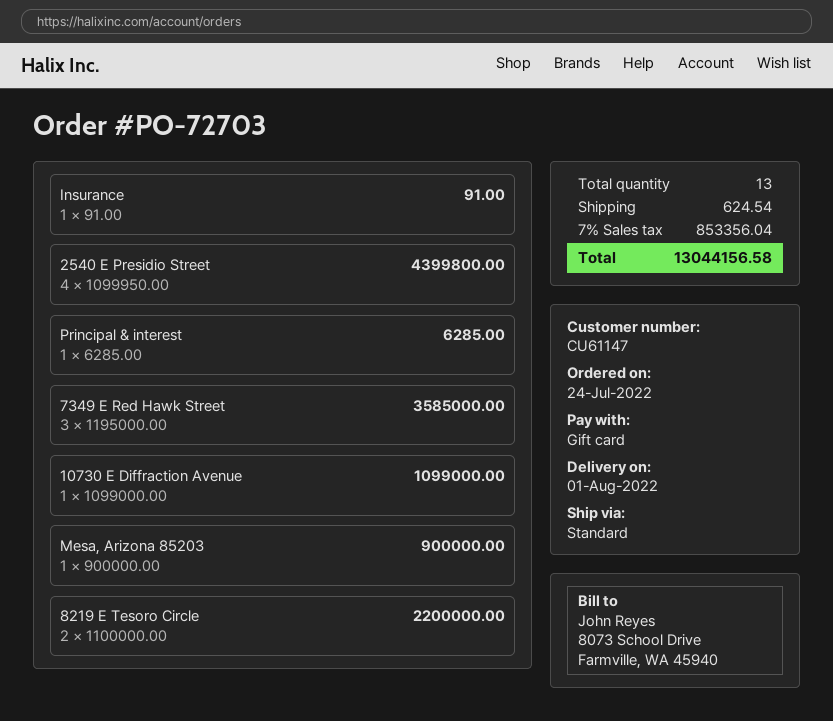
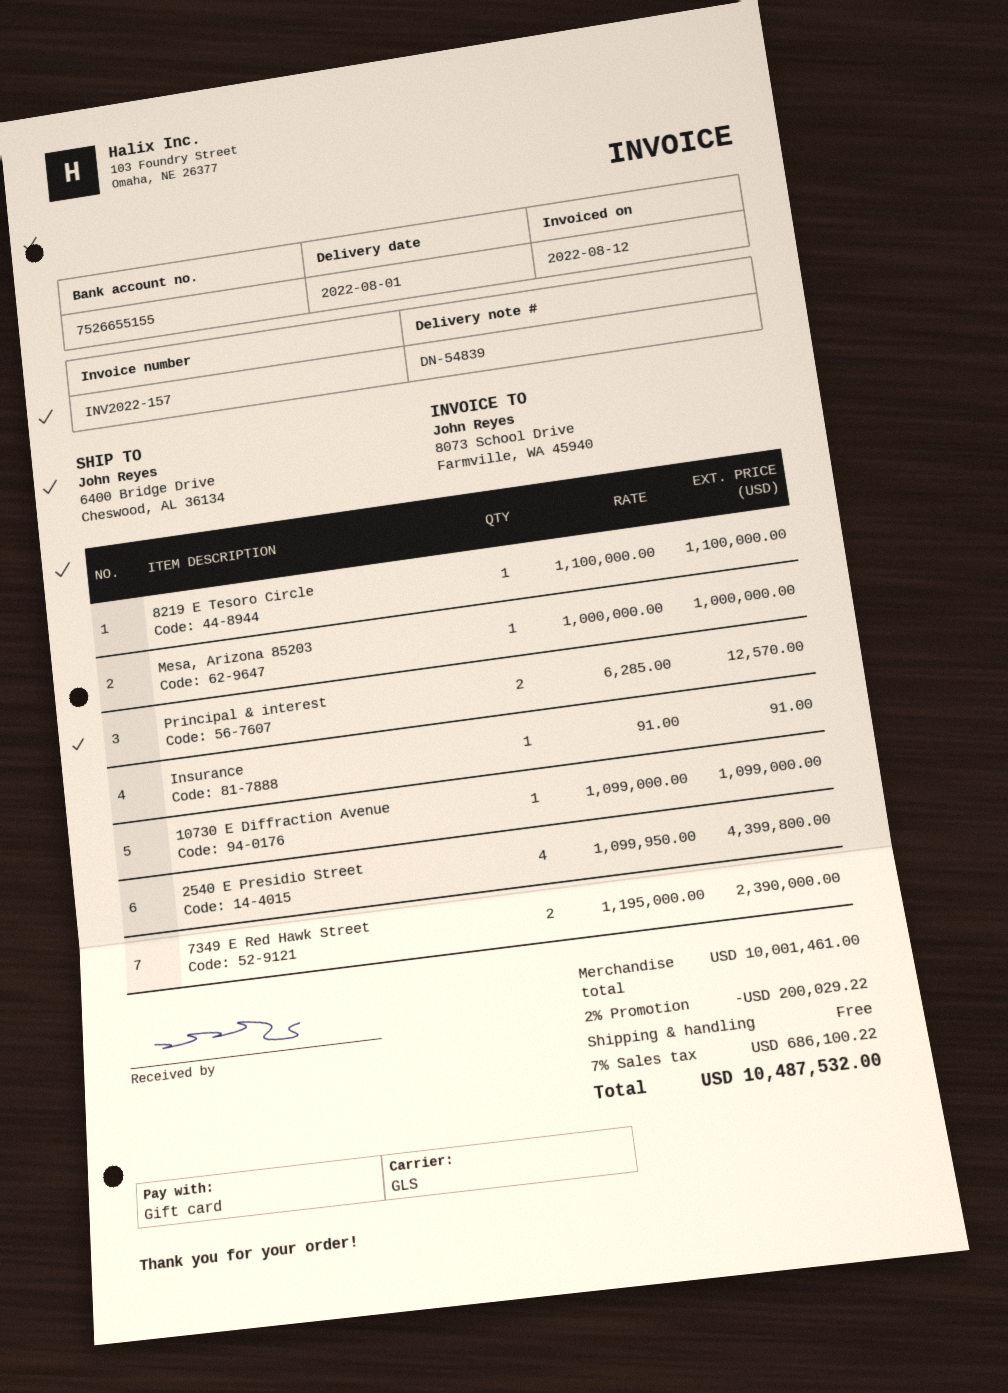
shipping method: standard -> GLS
Principal & interest: 1 x 6285.00 = 6285.00 -> 2 x 6285.00 = 12570.00
7349 E Red Hawk Street: 3 x 1195000.00 = 3585000.00 -> 2 x 1195000.00 = 2390000.00
Mesa, Arizona 85203: 1 x 900000.00 = 900000.00 -> 1 x 1000000.00 = 1000000.00
8219 E Tesoro Circle: 2 x 1100000.00 = 2200000.00 -> 1 x 1100000.00 = 1100000.00
discount: none -> 2% = 200029.22
shipping: 624.54 -> 0.00
tax: 7% = 853356.04 -> 7% = 686100.22
total: 13044156.58 -> 10487532.00

